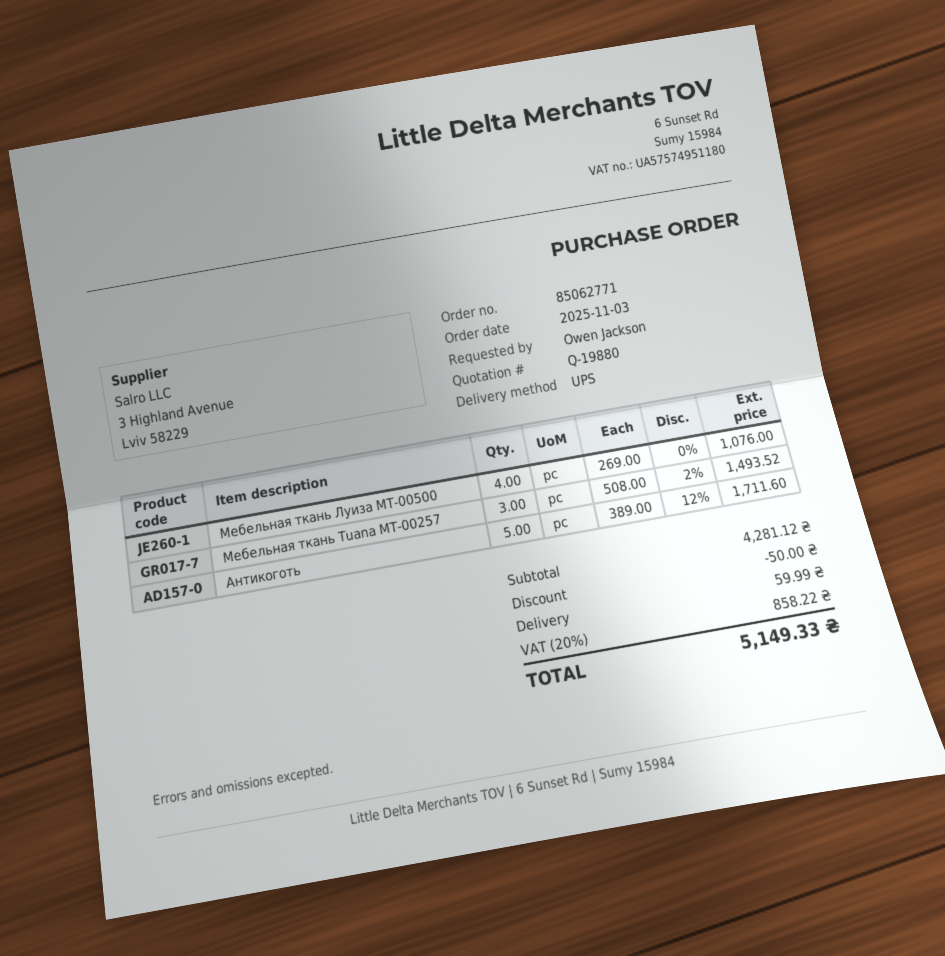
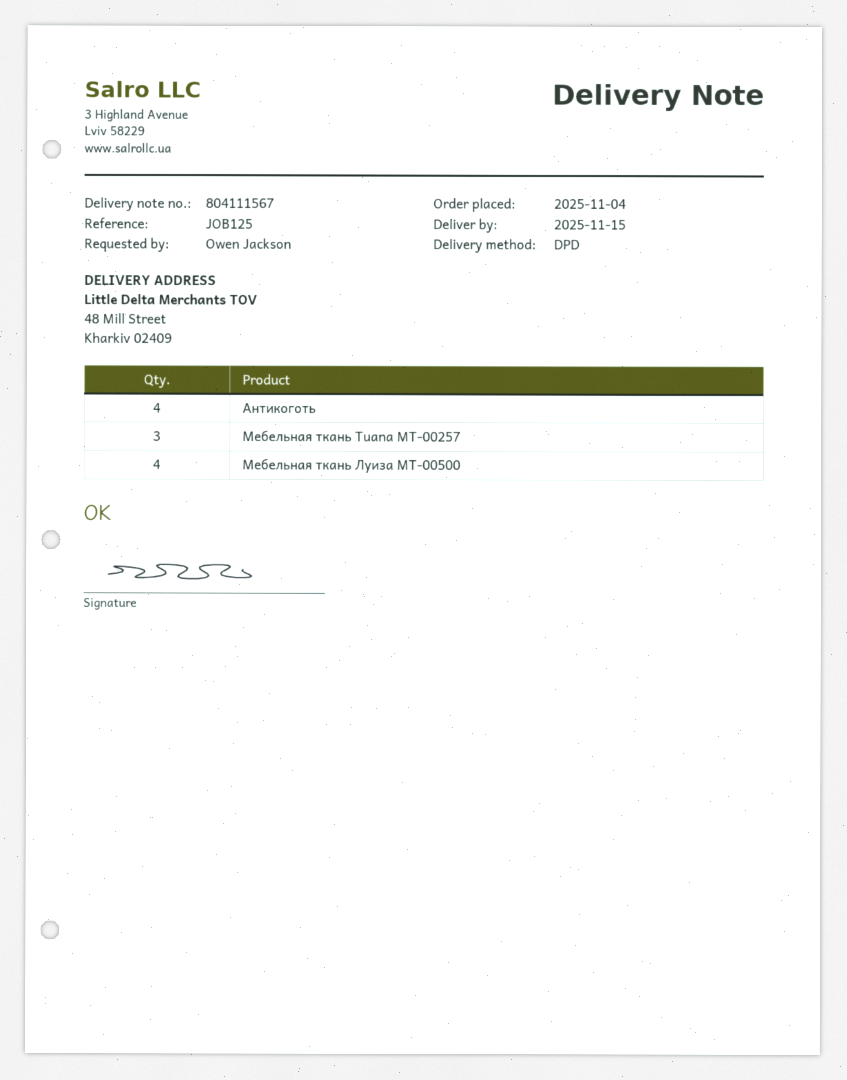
order date: 2025-11-03 -> 2025-11-04
shipping method: UPS -> DPD
Антикоготь: 5 -> 4

